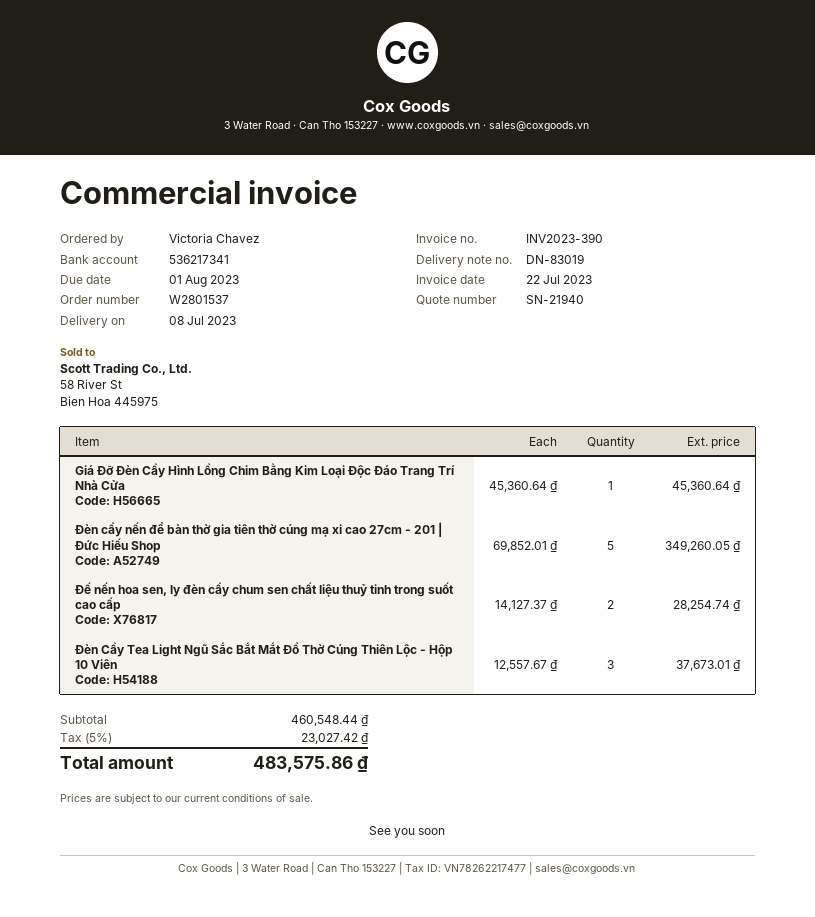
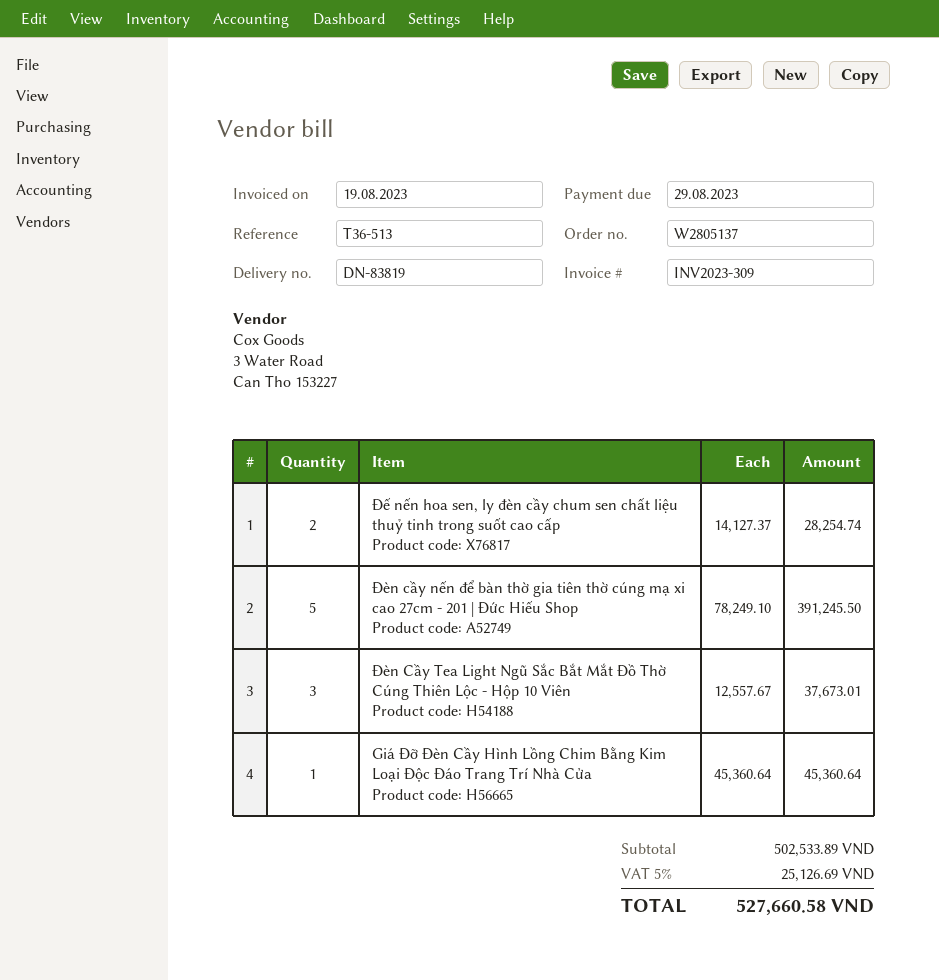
order number: W2801537 -> W2805137
delivery note number: DN-83019 -> DN-83819
invoice number: INV2023-390 -> INV2023-309
invoice date: 2023-07-22 -> 2023-08-19
due date: 2023-08-01 -> 2023-08-29
Đèn cầy nến để bàn thờ gia tiên thờ cúng mạ xi cao 27cm - 201 | Đức Hiếu Shop: 5 x 69852.01 = 349260.05 -> 5 x 78249.10 = 391245.50
subtotal: 460548.44 -> 502533.89
tax: 5% = 23027.42 -> 5% = 25126.69
total: 483575.86 -> 527660.58

